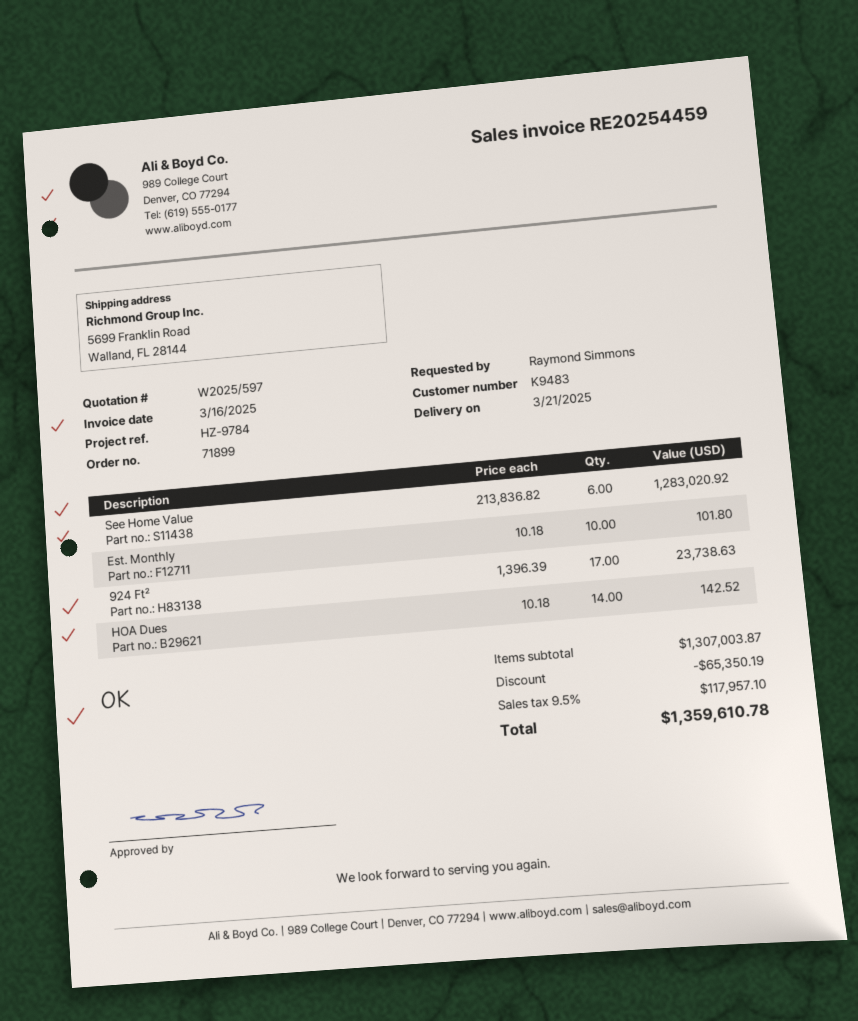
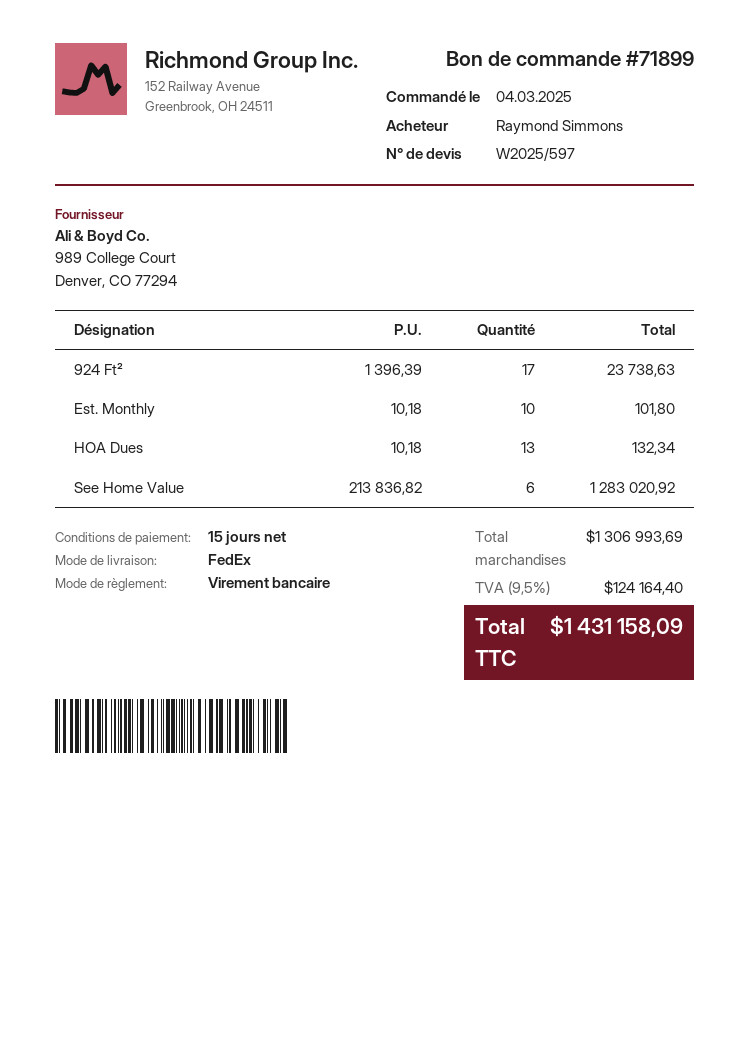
HOA Dues: 14 x 10.18 = 142.52 -> 13 x 10.18 = 132.34
subtotal: 1307003.87 -> 1306993.69
discount: 65350.19 -> none
tax: 9.5% = 117957.10 -> 9.5% = 124164.40
total: 1359610.78 -> 1431158.09

